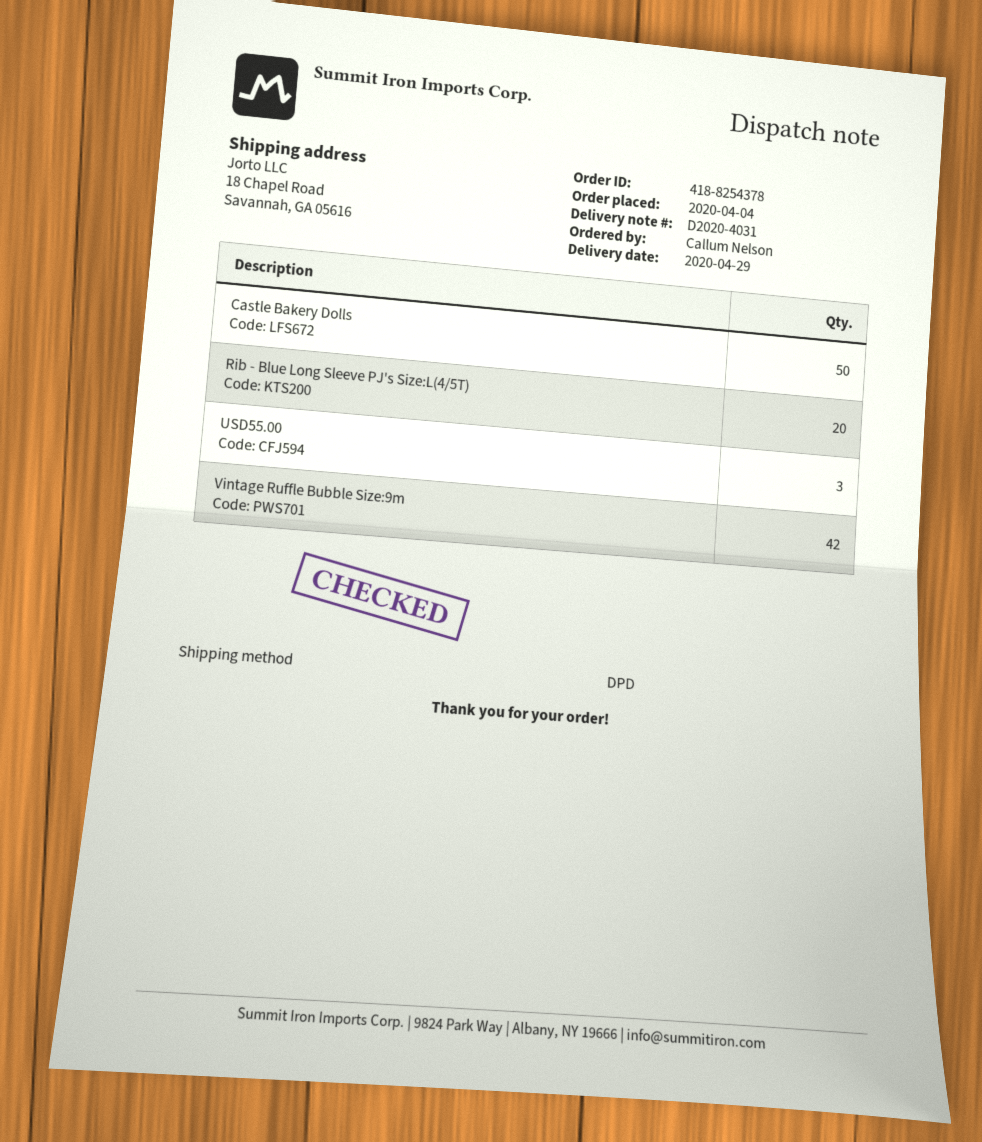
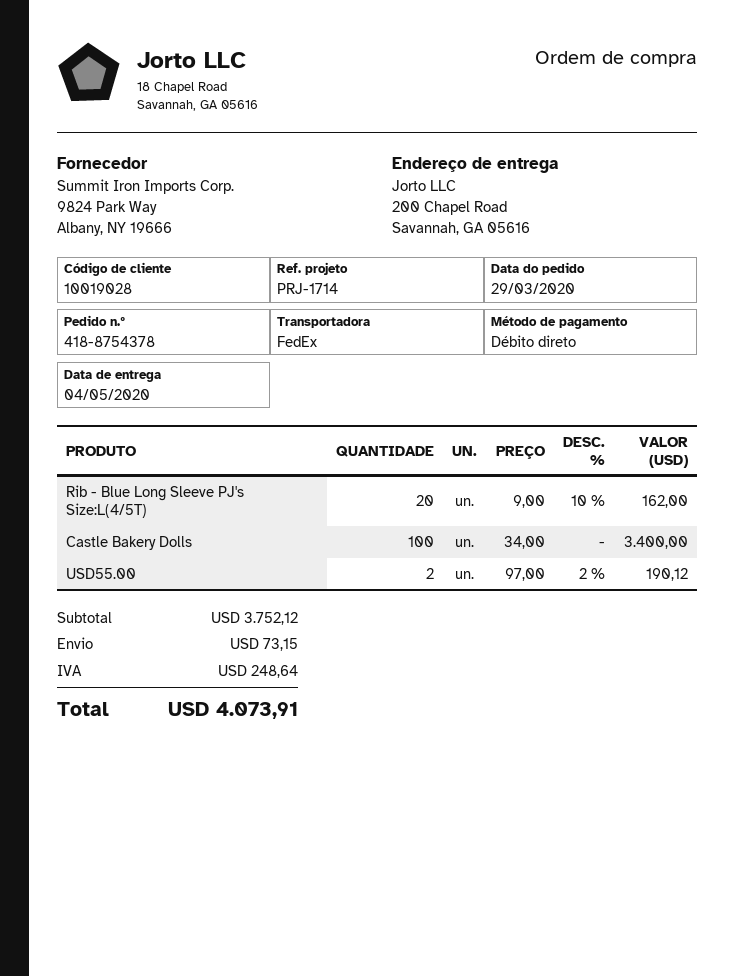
order number: 418-8254378 -> 418-8754378
order date: 2020-04-04 -> 2020-03-29
delivery date: 2020-04-29 -> 2020-05-04
shipping method: DPD -> FedEx
ship to: 18 Chapel Road, Savannah, GA 05616 -> 200 Chapel Road, Savannah, GA 05616
Castle Bakery Dolls: 50 -> 100
USD55.00: 3 -> 2
Vintage Ruffle Bubble Size:9m: 42 -> none

